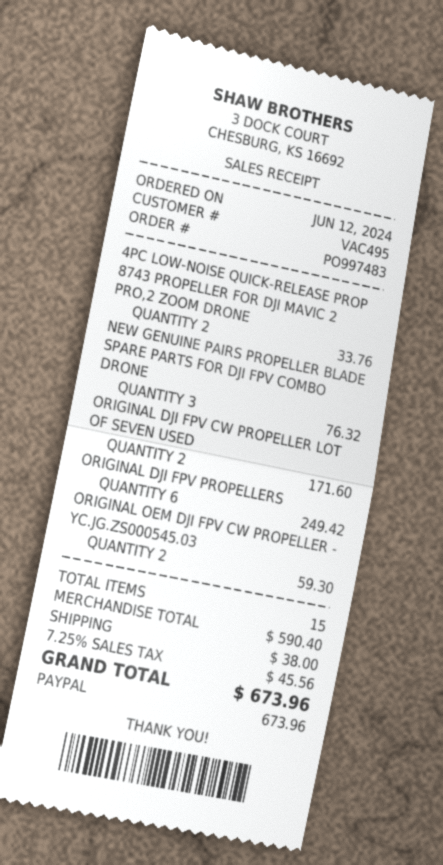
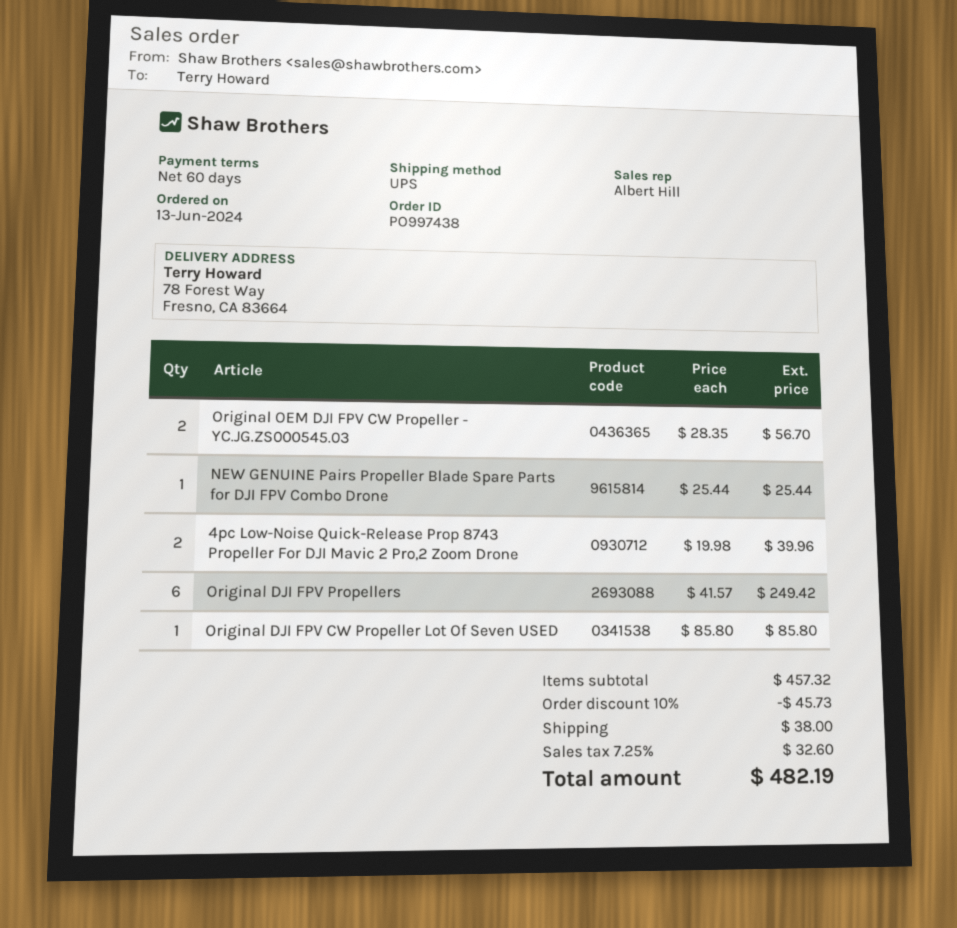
order number: PO997483 -> PO997438
order date: 2024-06-12 -> 2024-06-13
4PC LOW-NOISE QUICK-RELEASE PROP 8743 PROPELLER FOR DJI MAVIC 2 PRO,2 ZOOM DRONE: 2 for 33.76 -> 2 for 39.96
NEW GENUINE PAIRS PROPELLER BLADE SPARE PARTS FOR DJI FPV COMBO DRONE: 3 for 76.32 -> 1 for 25.44
ORIGINAL DJI FPV CW PROPELLER LOT OF SEVEN USED: 2 for 171.60 -> 1 for 85.80
ORIGINAL OEM DJI FPV CW PROPELLER - YC.JG.ZS000545.03: 2 for 59.30 -> 2 for 56.70
subtotal: 590.40 -> 457.32
discount: none -> 10% = 45.73
tax: 7.25% = 45.56 -> 7.25% = 32.60
total: 673.96 -> 482.19

